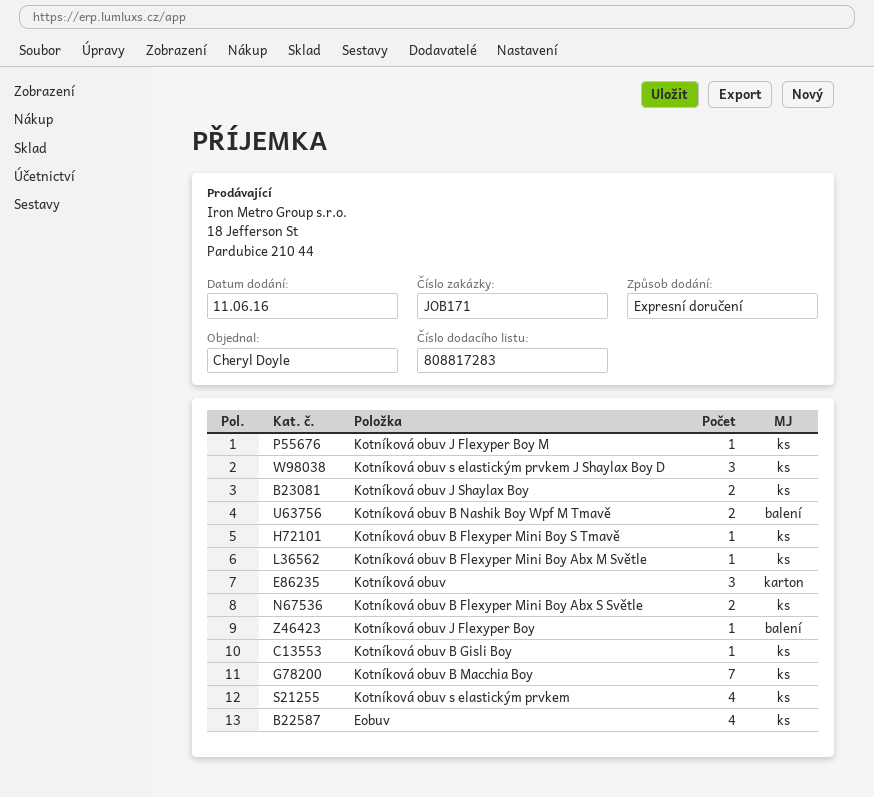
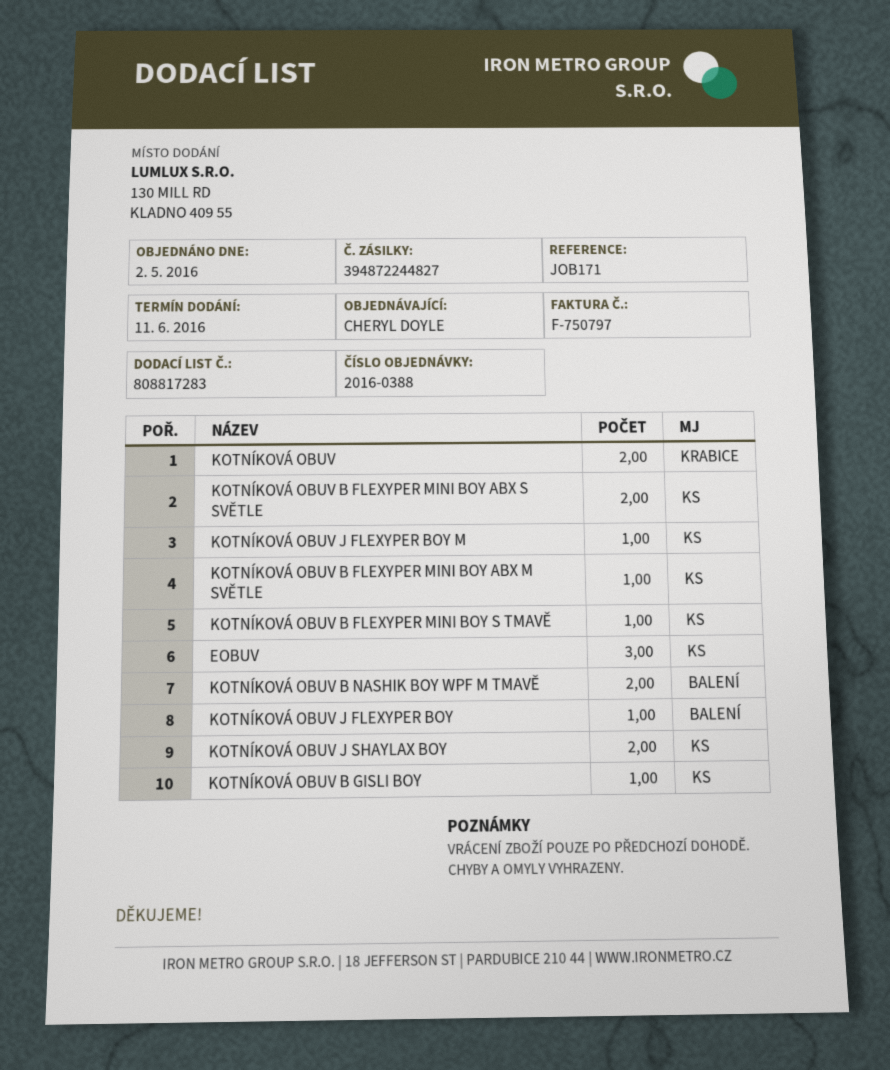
Kotníková obuv s elastickým prvkem J Shaylax Boy D: 3 -> none
Kotníková obuv: 3 -> 2
Kotníková obuv B Macchia Boy: 7 -> none
Kotníková obuv s elastickým prvkem: 4 -> none
Eobuv: 4 -> 3

